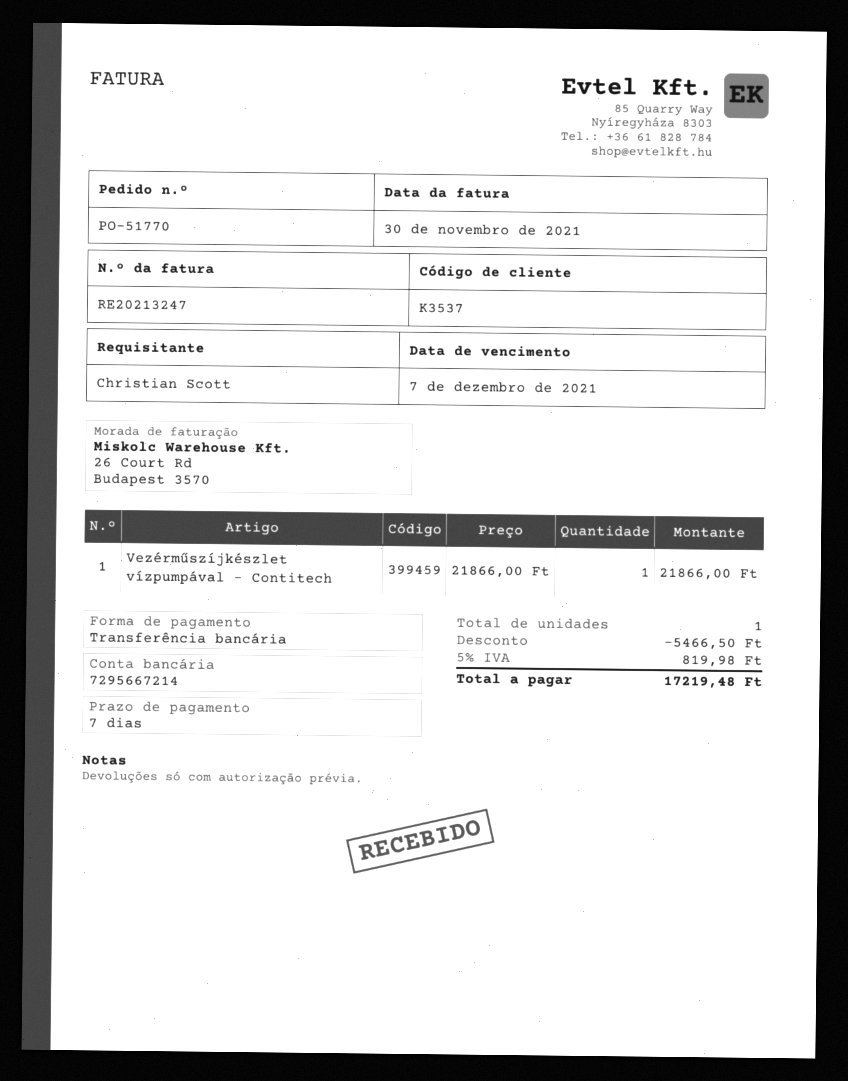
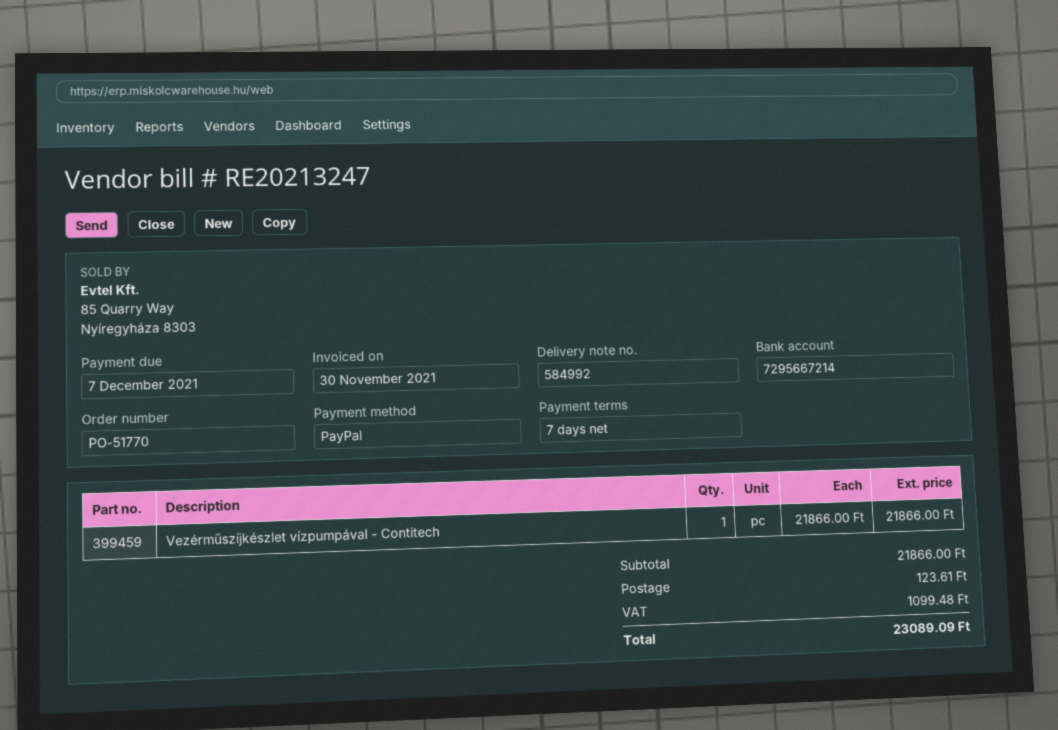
payment method: bank transfer -> PayPal
discount: 5466.50 -> none
shipping: none -> 123.61
tax: 819.98 -> 1099.48
total: 17219.48 -> 23089.09

